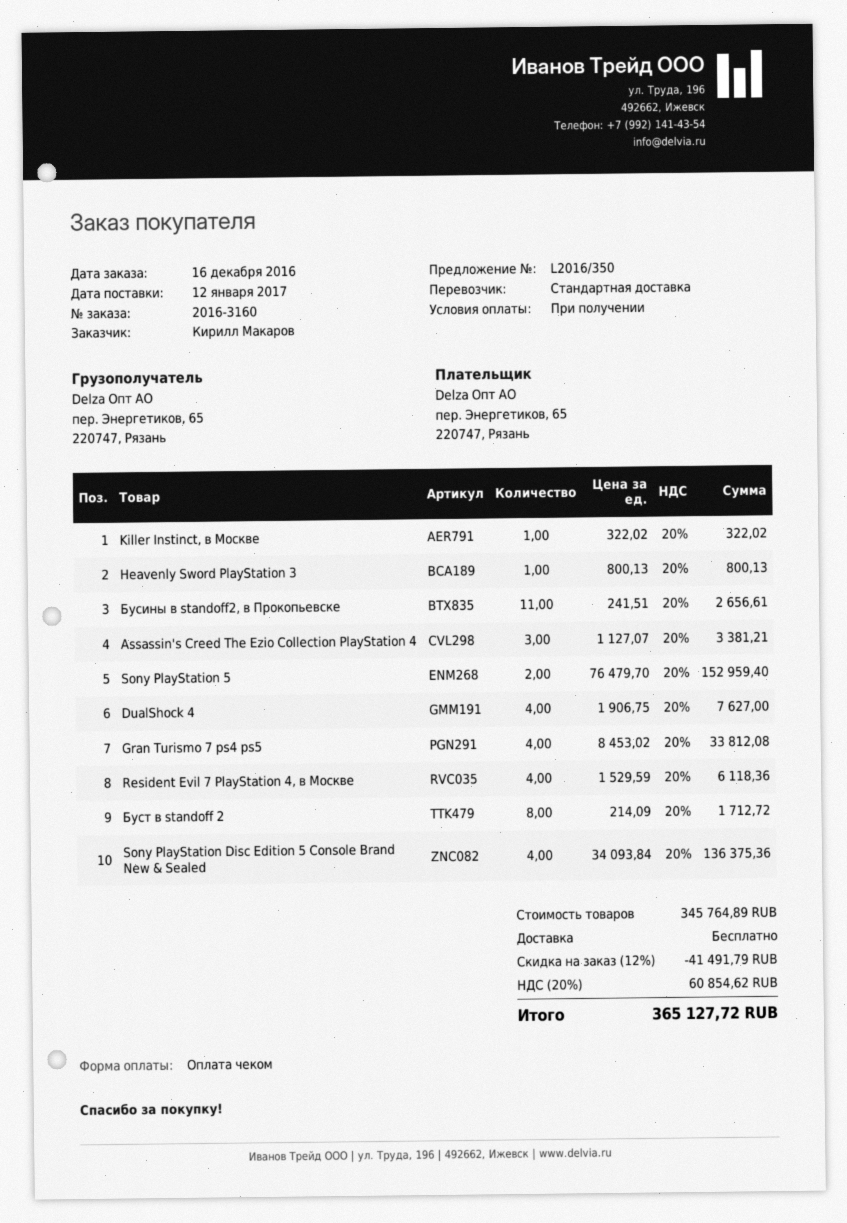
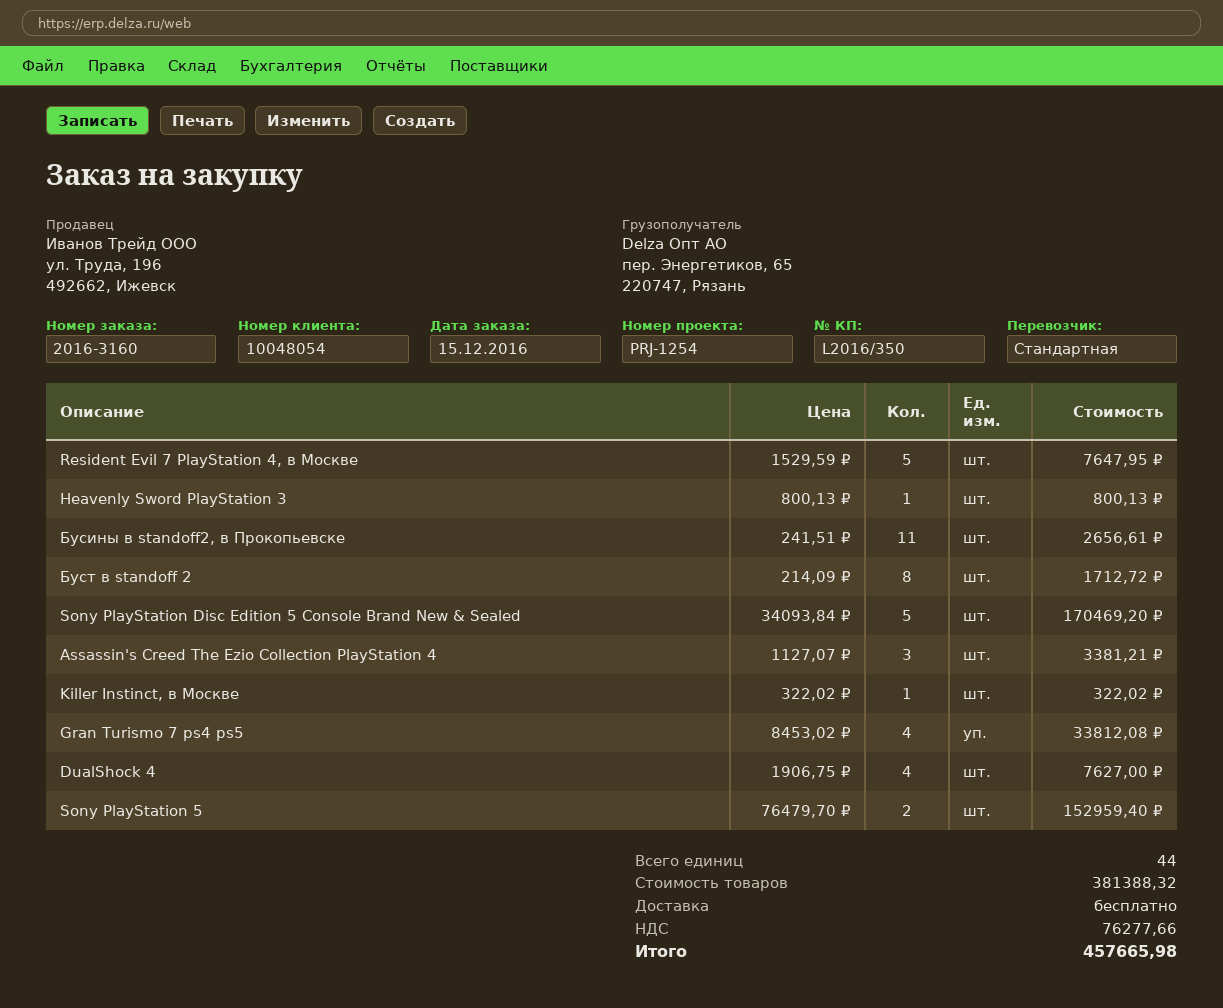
order date: 2016-12-16 -> 2016-12-15
Resident Evil 7 PlayStation 4, в Москве: 4 x 1529.59 = 6118.36 -> 5 x 1529.59 = 7647.95
Sony PlayStation Disc Edition 5 Console Brand New & Sealed: 4 x 34093.84 = 136375.36 -> 5 x 34093.84 = 170469.20
subtotal: 345764.89 -> 381388.32
discount: 12% = 41491.79 -> none
tax: 60854.62 -> 76277.66
total: 365127.72 -> 457665.98

